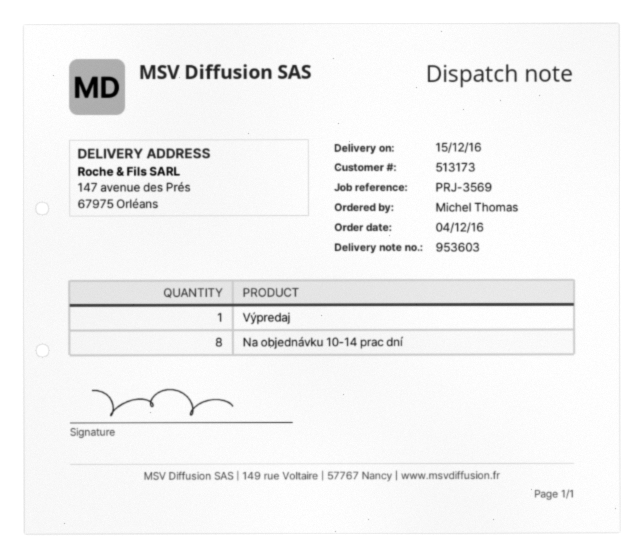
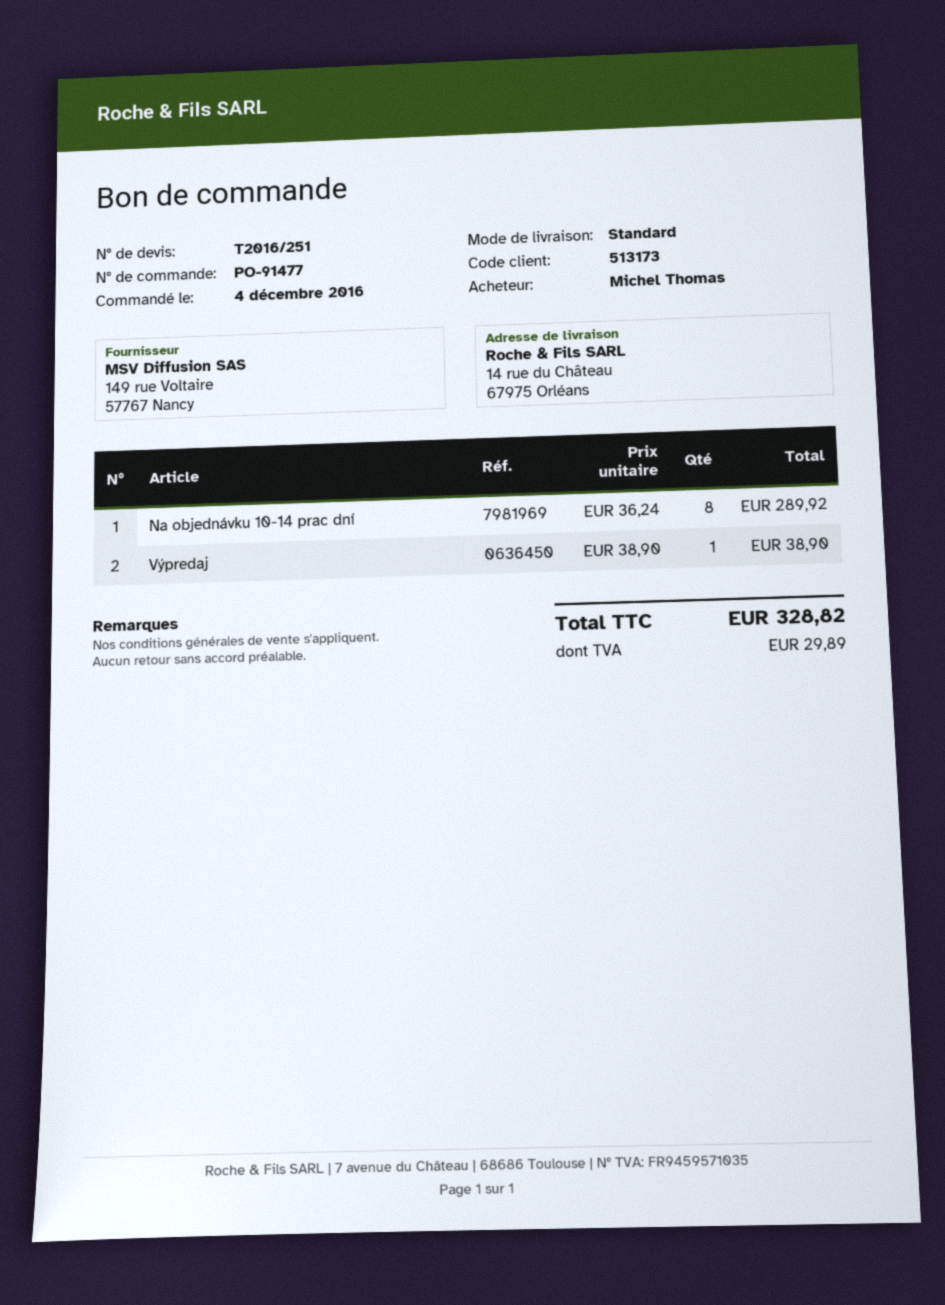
ship to: 147 avenue des Prés, 67975 Orléans -> 14 rue du Château, 67975 Orléans

